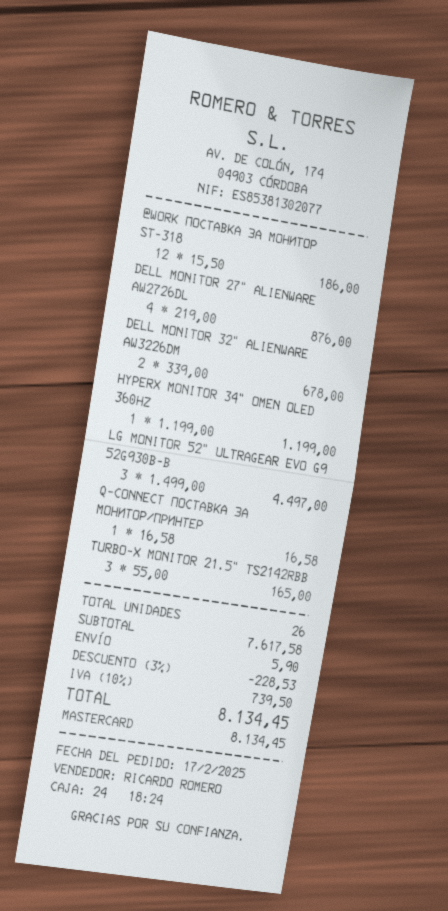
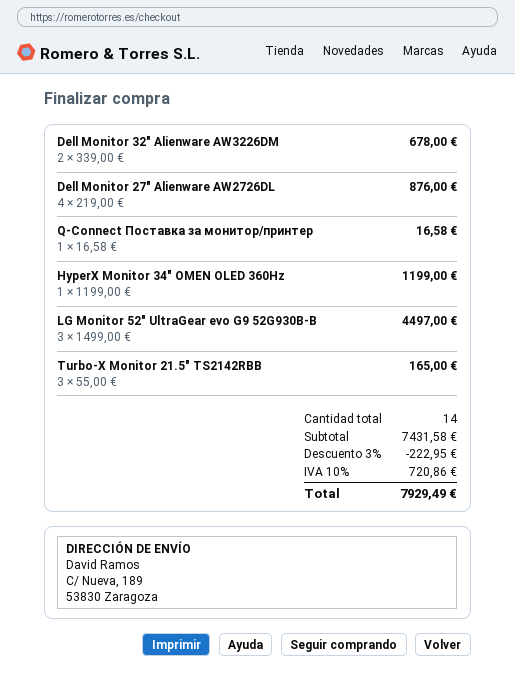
@WORK ПОСТАВКА ЗА МОНИТОР ST-318: 12 x 15.50 = 186.00 -> none
total quantity: 26 -> 14
subtotal: 7617.58 -> 7431.58
discount: 3% = 228.53 -> 3% = 222.95
shipping: 5.90 -> none
tax: 10% = 739.50 -> 10% = 720.86
total: 8134.45 -> 7929.49

